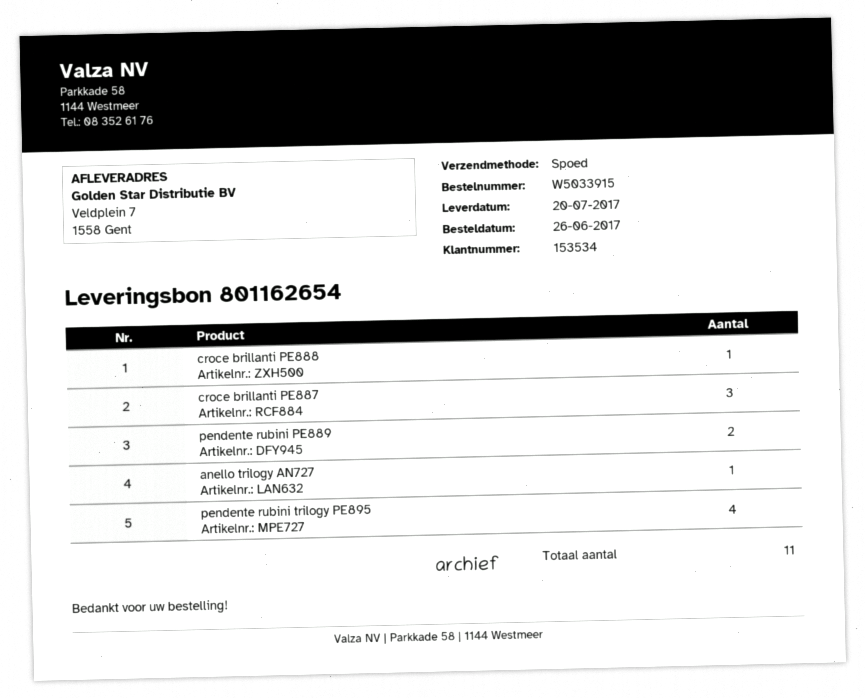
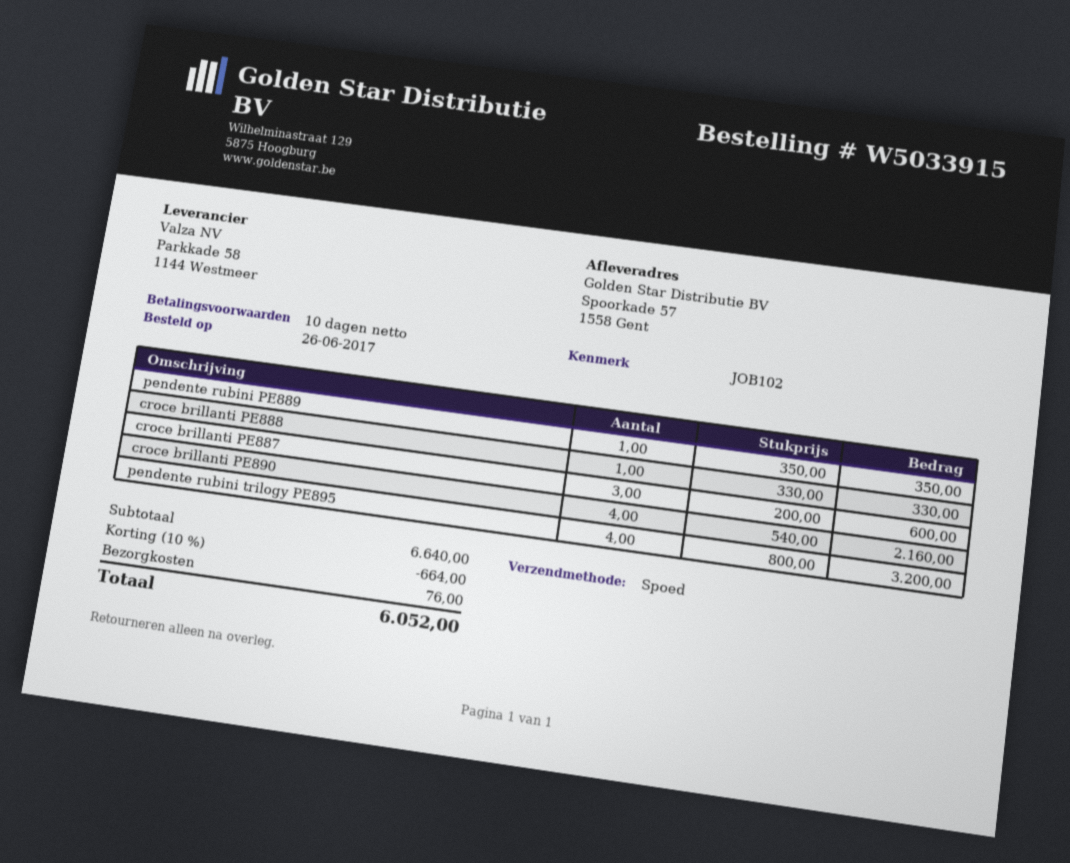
ship to: Veldplein 7, 1558 Gent -> Spoorkade 57, 1558 Gent
pendente rubini PE889: 2 -> 1
anello trilogy AN727: 1 -> none
croce brillanti PE890: none -> 4

